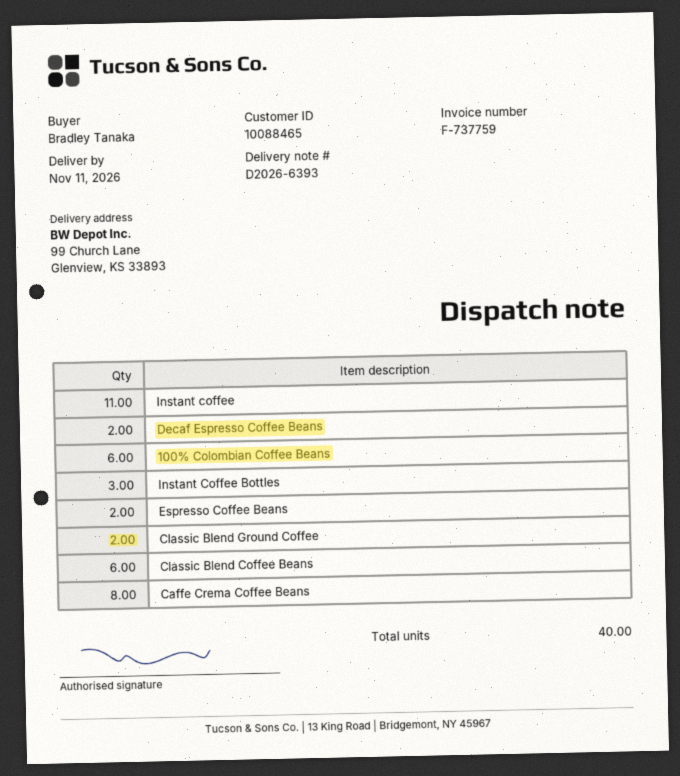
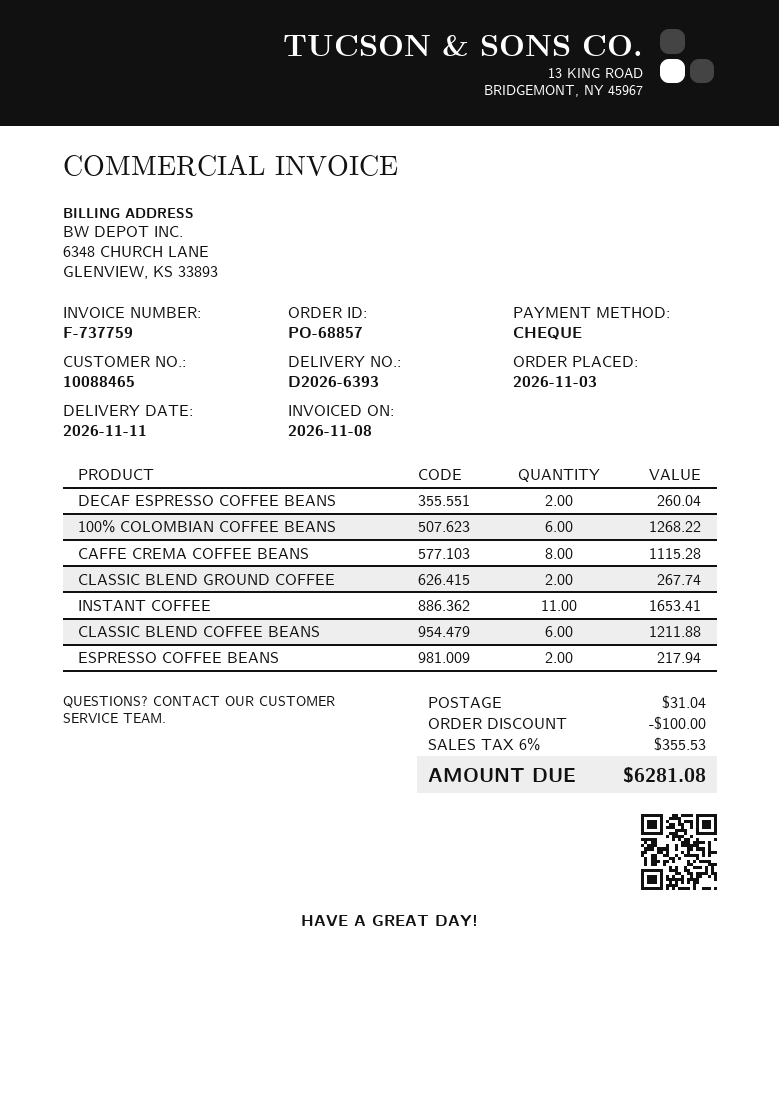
Instant Coffee Bottles: 3 -> none

